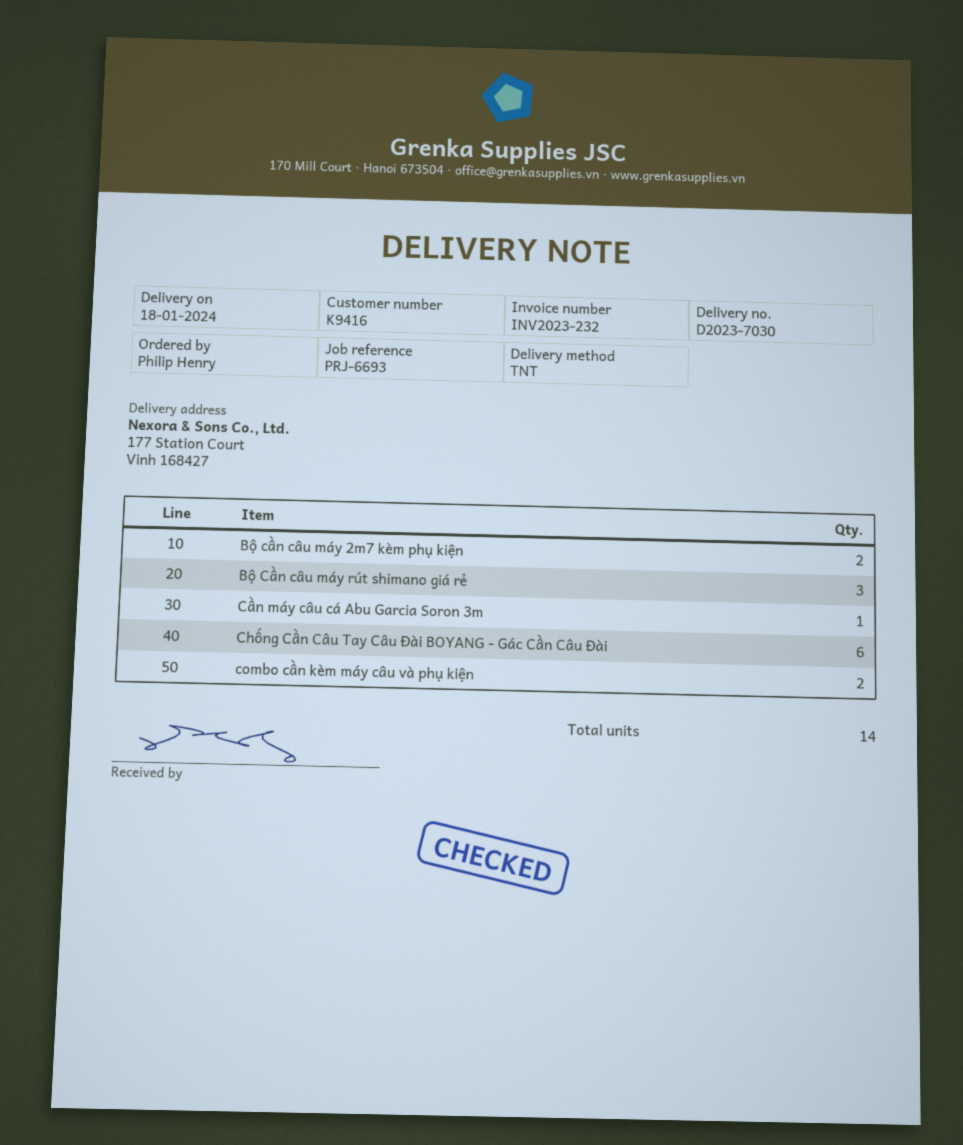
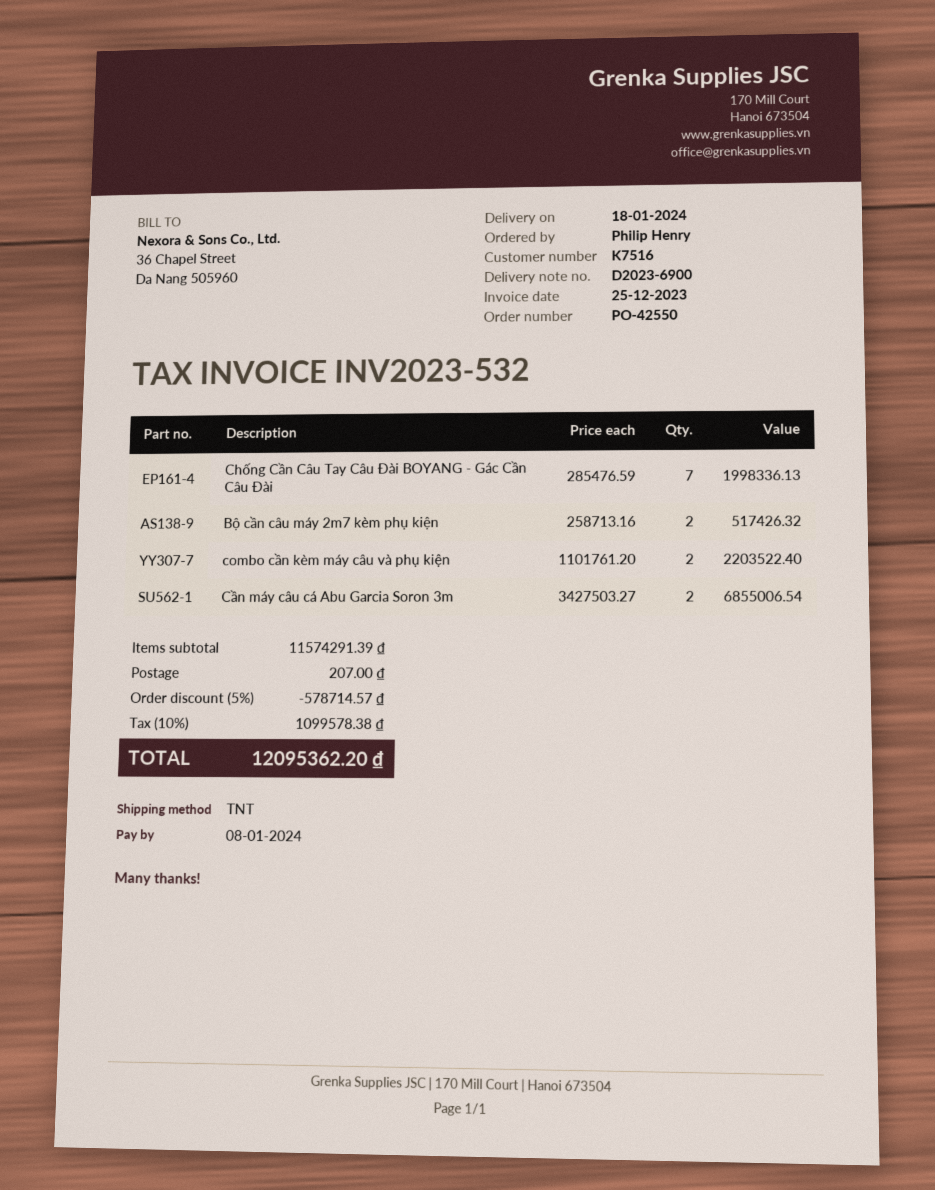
delivery note number: D2023-7030 -> D2023-6900
invoice number: INV2023-232 -> INV2023-532
customer number: K9416 -> K7516
Bộ Cần câu máy rút shimano giá rẻ: 3 -> none
Cần máy câu cá Abu Garcia Soron 3m: 1 -> 2
Chống Cần Câu Tay Câu Đài BOYANG - Gác Cần Câu Đài: 6 -> 7

